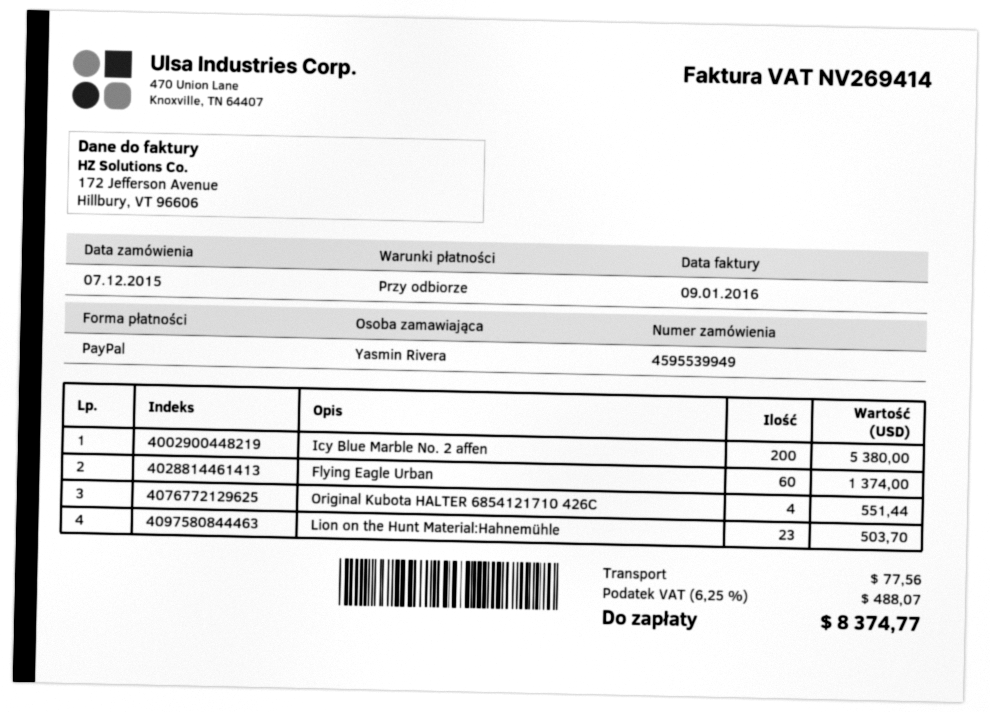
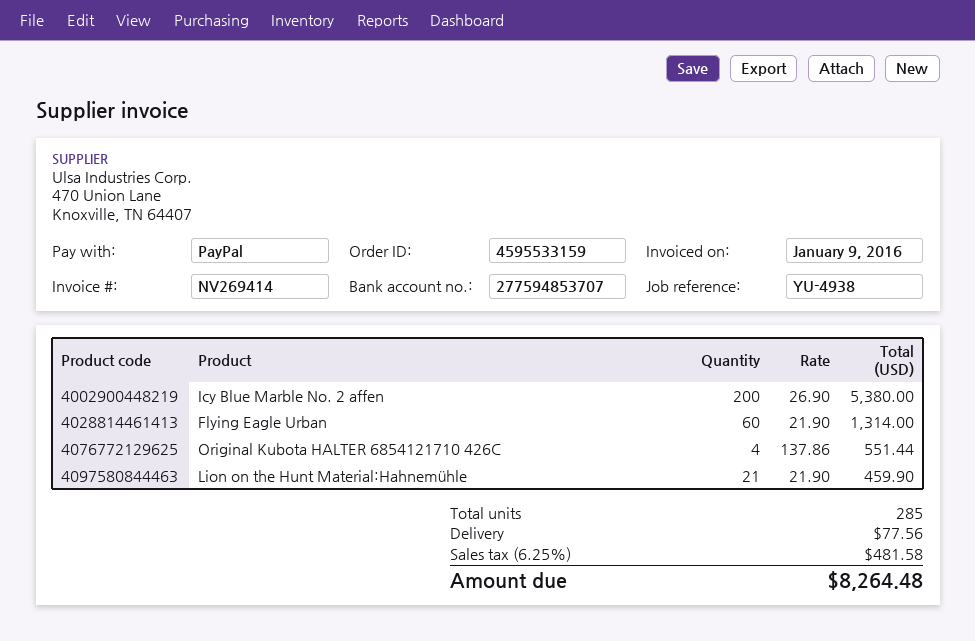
order number: 4595539949 -> 4595533159
Flying Eagle Urban: 60 for 1374.00 -> 60 for 1314.00
Lion on the Hunt Material:Hahnemühle: 23 for 503.70 -> 21 for 459.90
tax: 6.25% = 488.07 -> 6.25% = 481.58
total: 8374.77 -> 8264.48

